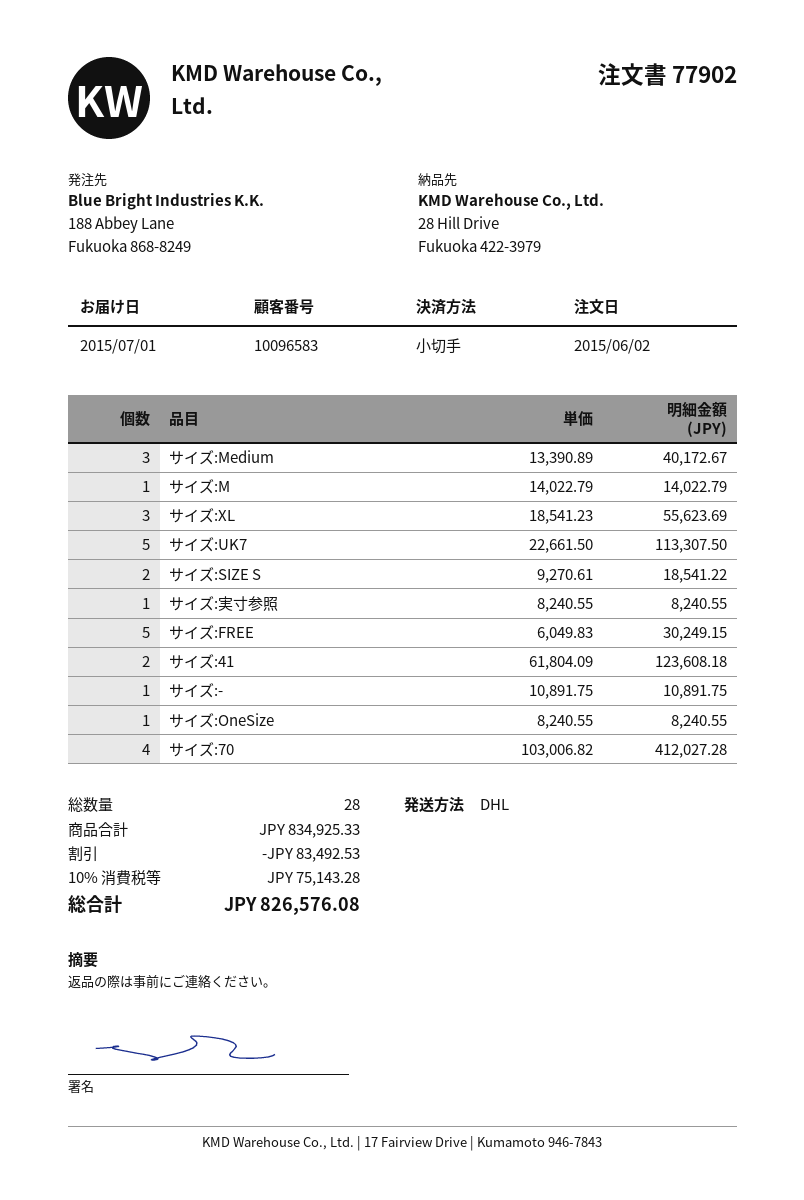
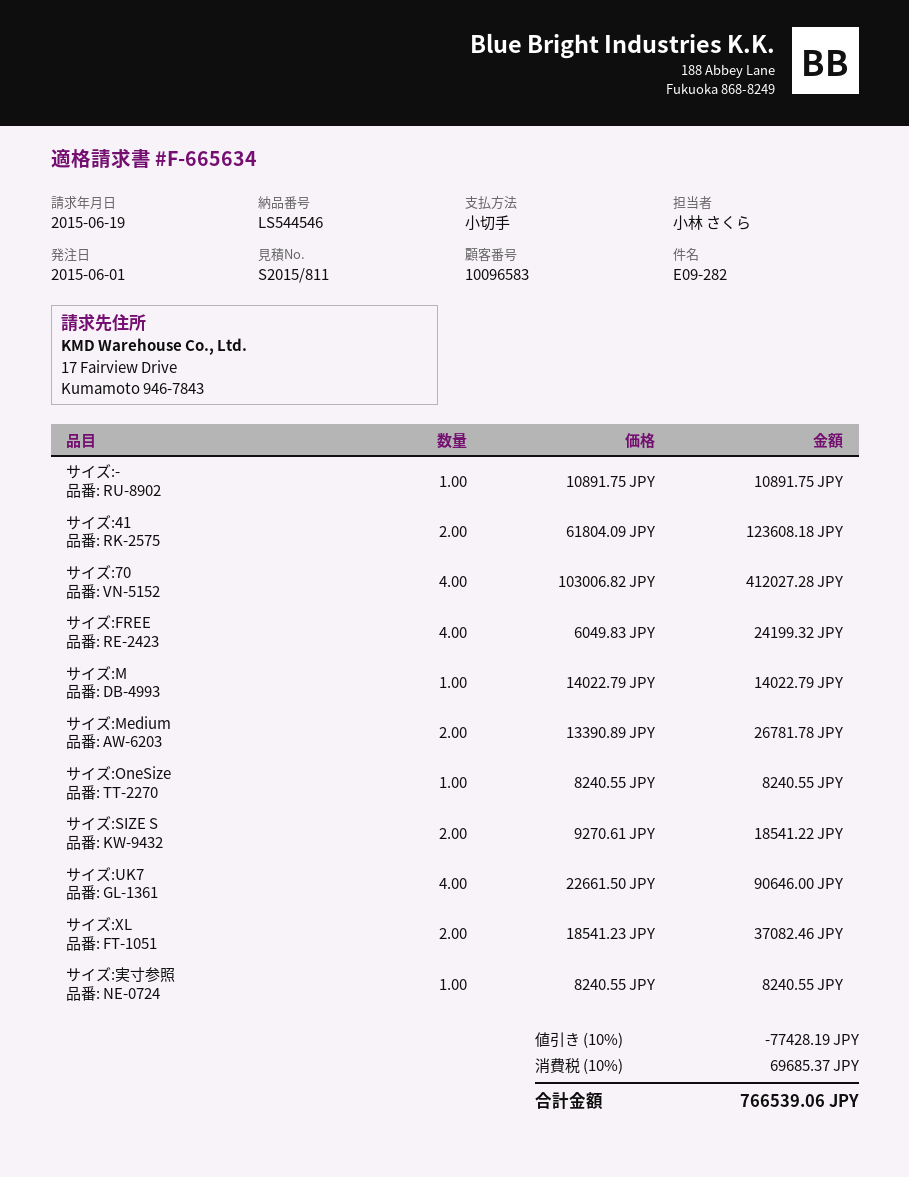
order date: 2015-06-02 -> 2015-06-01
サイズ:Medium: 3 x 13390.89 = 40172.67 -> 2 x 13390.89 = 26781.78
サイズ:XL: 3 x 18541.23 = 55623.69 -> 2 x 18541.23 = 37082.46
サイズ:UK7: 5 x 22661.50 = 113307.50 -> 4 x 22661.50 = 90646.00
サイズ:FREE: 5 x 6049.83 = 30249.15 -> 4 x 6049.83 = 24199.32
discount: 83492.53 -> 77428.19
tax: 10% = 75143.28 -> 10% = 69685.37
total: 826576.08 -> 766539.06

